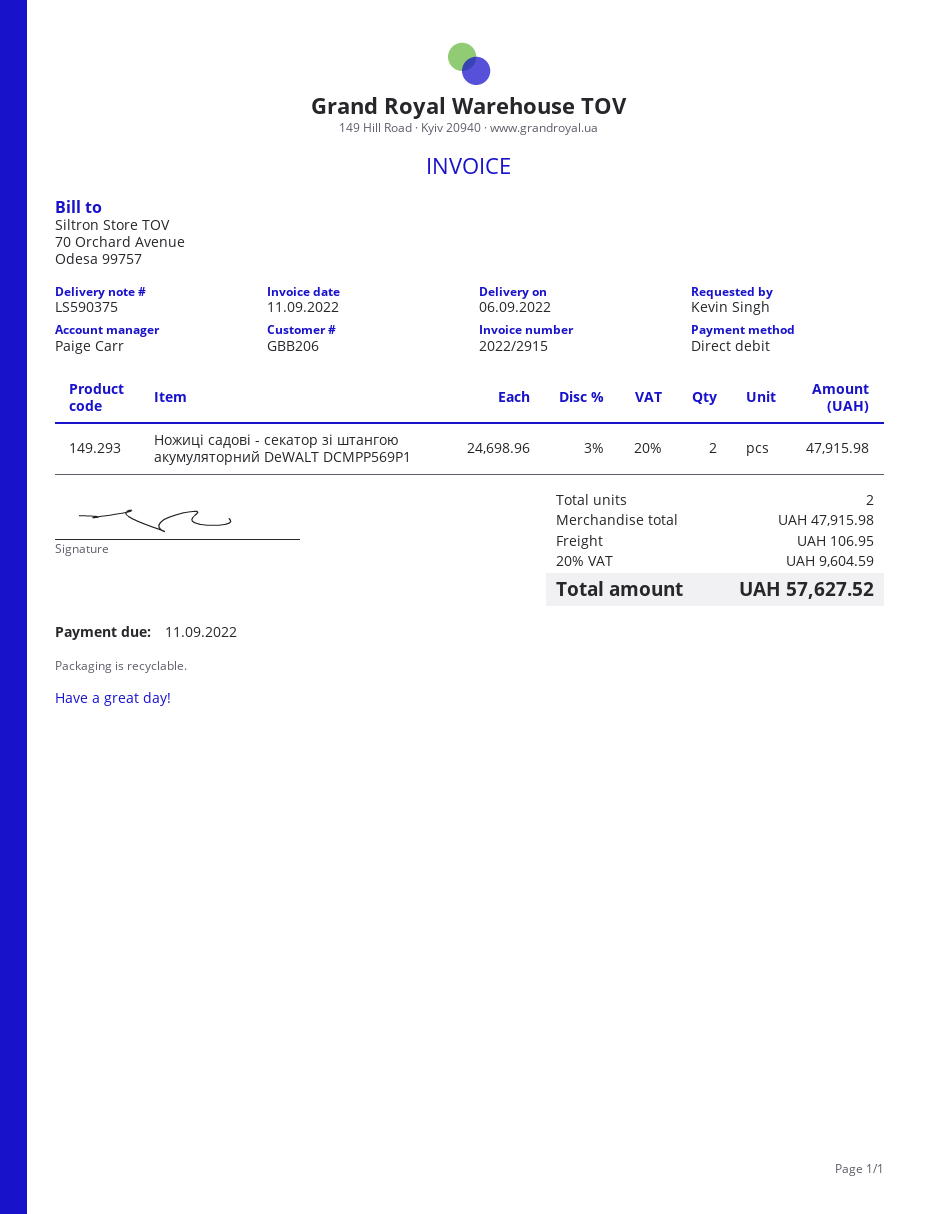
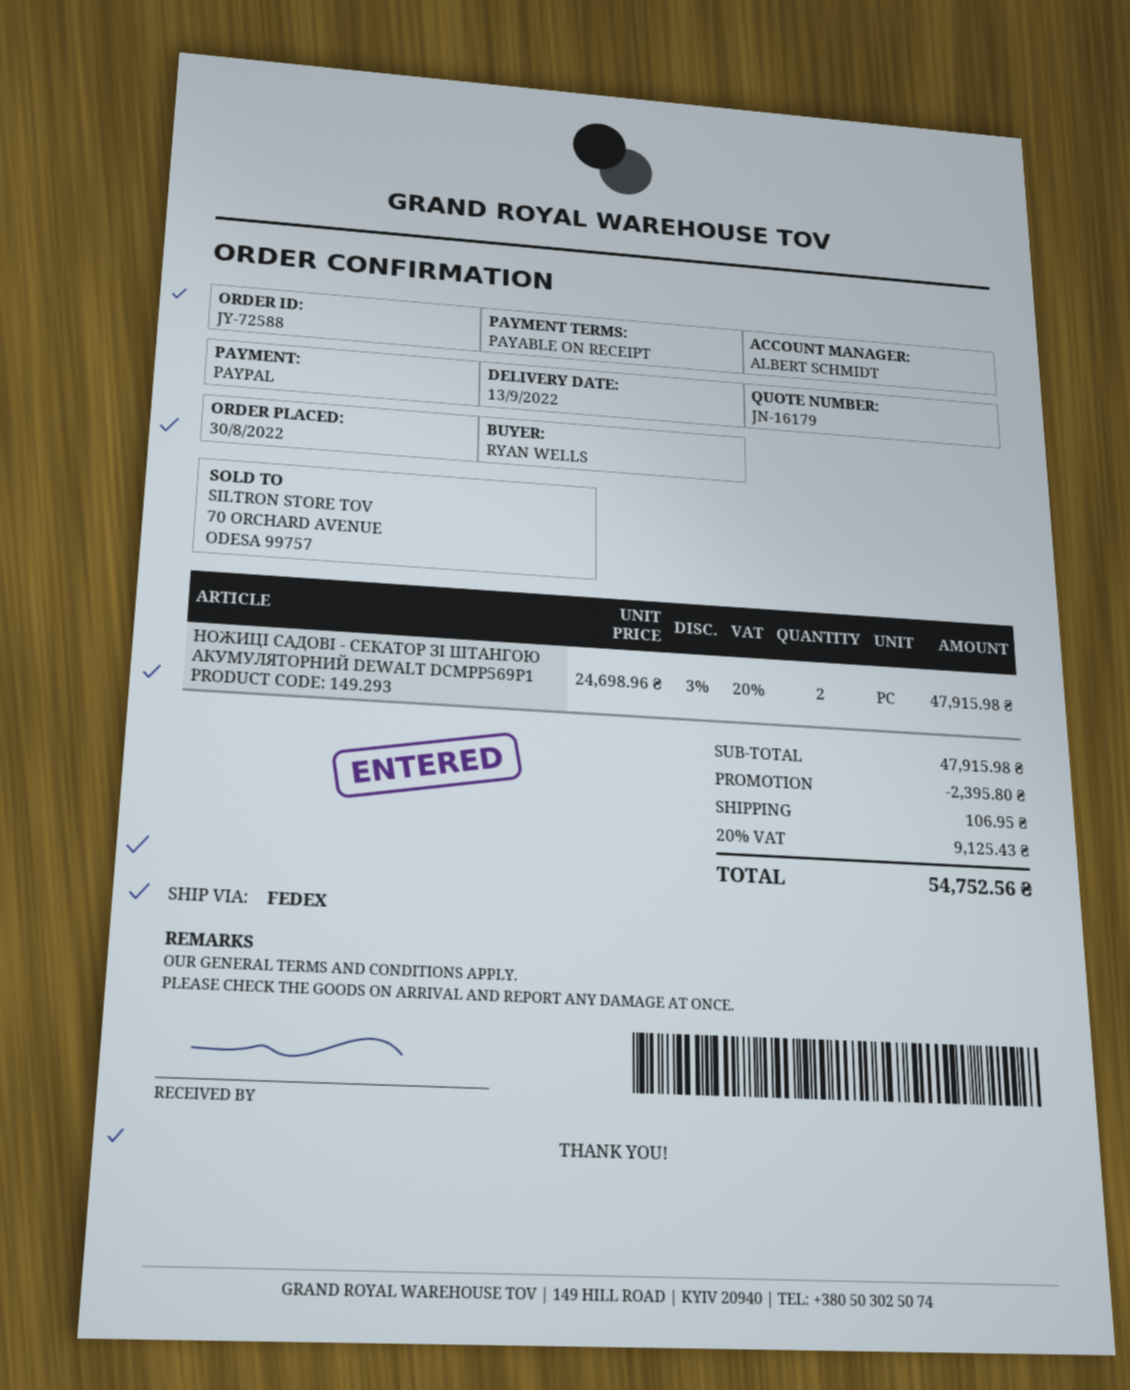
delivery date: 2022-09-06 -> 2022-09-13
ordered by: Kevin Singh -> RYAN WELLS
sales rep: Paige Carr -> ALBERT SCHMIDT
payment method: direct debit -> PayPal
discount: none -> 2395.80
tax: 20% = 9604.59 -> 20% = 9125.43
total: 57627.52 -> 54752.56

